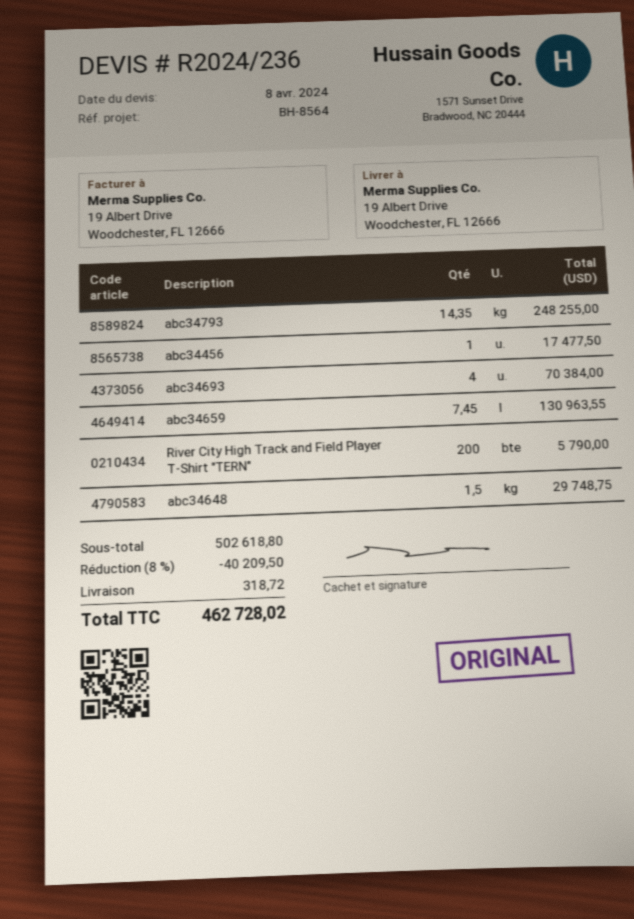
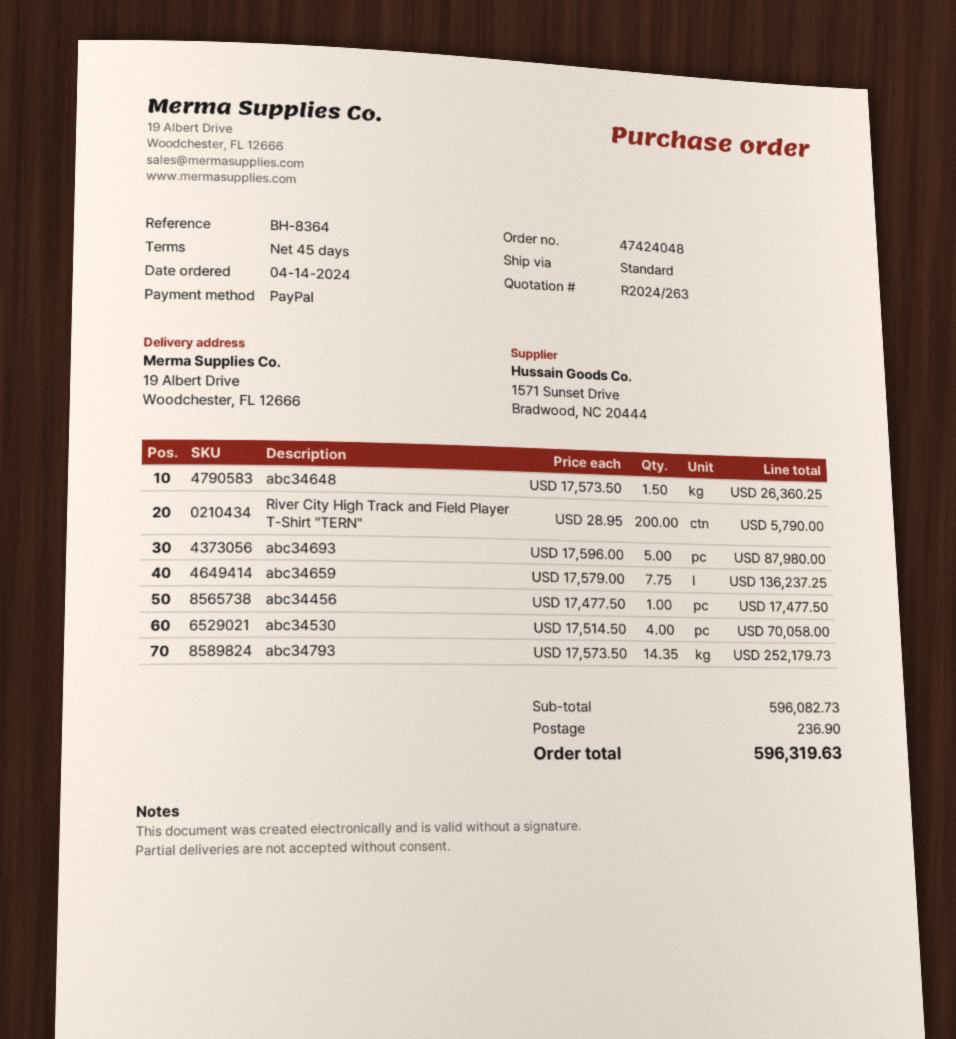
quote number: R2024/236 -> R2024/263
reference: BH-8564 -> BH-8364
abc34793: 14.35 for 248255.00 -> 14.35 for 252179.73
abc34693: 4 for 70384.00 -> 5 for 87980.00
abc34659: 7.45 for 130963.55 -> 7.75 for 136237.25
abc34648: 1.5 for 29748.75 -> 1.5 for 26360.25
abc34530: none -> 4 for 70058.00
subtotal: 502618.80 -> 596082.73
discount: 8% = 40209.50 -> none
shipping: 318.72 -> 236.90
total: 462728.02 -> 596319.63

